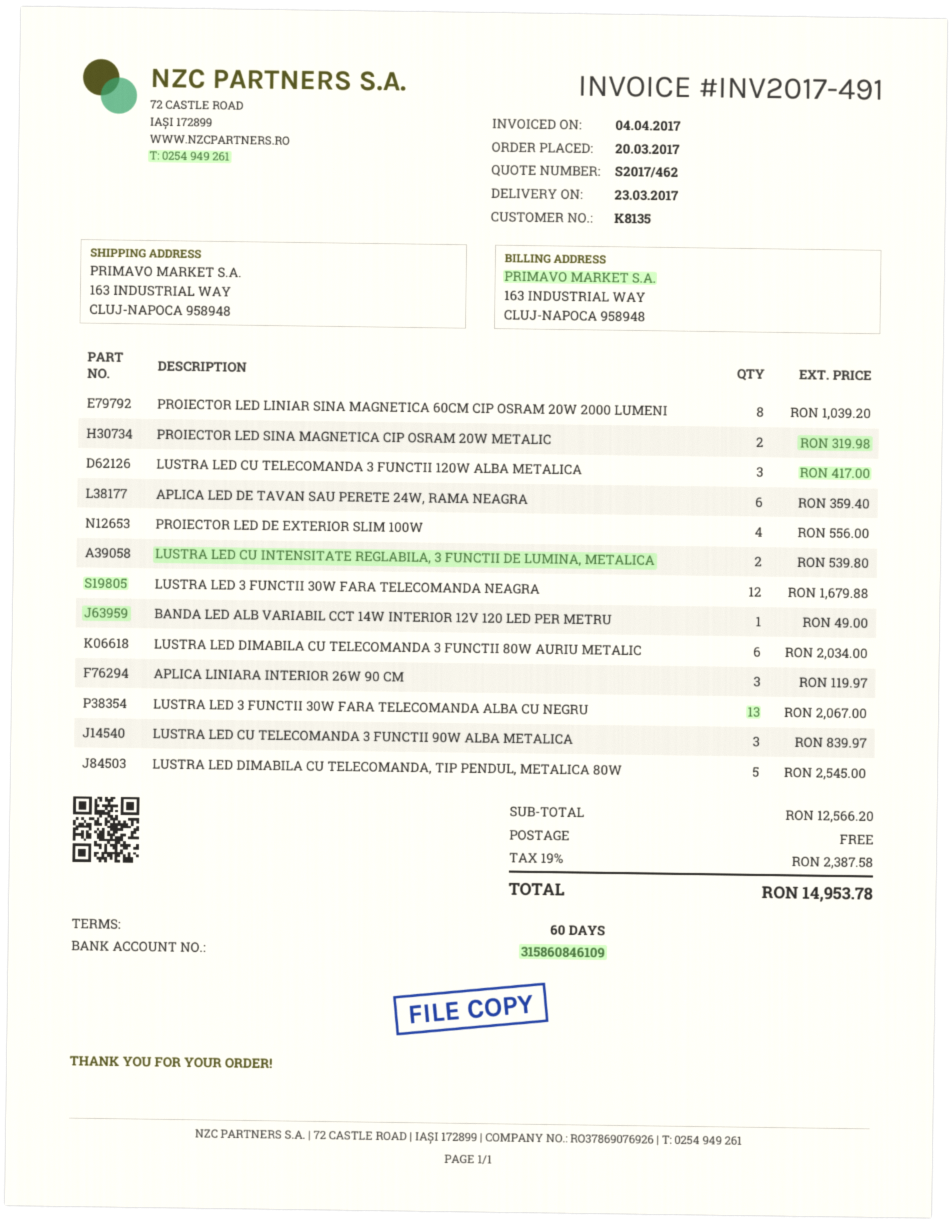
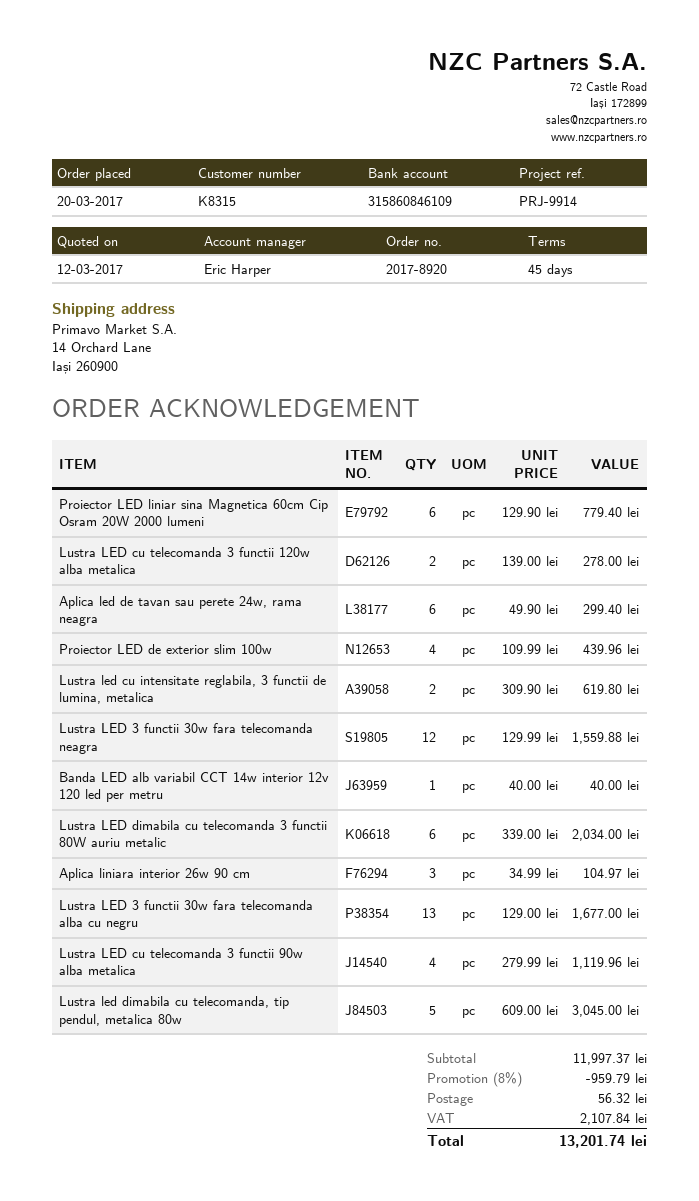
payment terms: 60 days -> 45 days
customer number: K8135 -> K8315
ship to: 163 INDUSTRIAL WAY, CLUJ-NAPOCA 958948 -> 14 Orchard Lane, Iași 260900
PROIECTOR LED LINIAR SINA MAGNETICA 60CM CIP OSRAM 20W 2000 LUMENI: 8 for 1039.20 -> 6 for 779.40
PROIECTOR LED SINA MAGNETICA CIP OSRAM 20W METALIC: 2 for 319.98 -> none
LUSTRA LED CU TELECOMANDA 3 FUNCTII 120W ALBA METALICA: 3 for 417.00 -> 2 for 278.00
APLICA LED DE TAVAN SAU PERETE 24W, RAMA NEAGRA: 6 for 359.40 -> 6 for 299.40
PROIECTOR LED DE EXTERIOR SLIM 100W: 4 for 556.00 -> 4 for 439.96
LUSTRA LED CU INTENSITATE REGLABILA, 3 FUNCTII DE LUMINA, METALICA: 2 for 539.80 -> 2 for 619.80
LUSTRA LED 3 FUNCTII 30W FARA TELECOMANDA NEAGRA: 12 for 1679.88 -> 12 for 1559.88
BANDA LED ALB VARIABIL CCT 14W INTERIOR 12V 120 LED PER METRU: 1 for 49.00 -> 1 for 40.00
APLICA LINIARA INTERIOR 26W 90 CM: 3 for 119.97 -> 3 for 104.97
LUSTRA LED 3 FUNCTII 30W FARA TELECOMANDA ALBA CU NEGRU: 13 for 2067.00 -> 13 for 1677.00
LUSTRA LED CU TELECOMANDA 3 FUNCTII 90W ALBA METALICA: 3 for 839.97 -> 4 for 1119.96
LUSTRA LED DIMABILA CU TELECOMANDA, TIP PENDUL, METALICA 80W: 5 for 2545.00 -> 5 for 3045.00
subtotal: 12566.20 -> 11997.37
discount: none -> 8% = 959.79
shipping: 0.00 -> 56.32
tax: 2387.58 -> 2107.84
total: 14953.78 -> 13201.74

